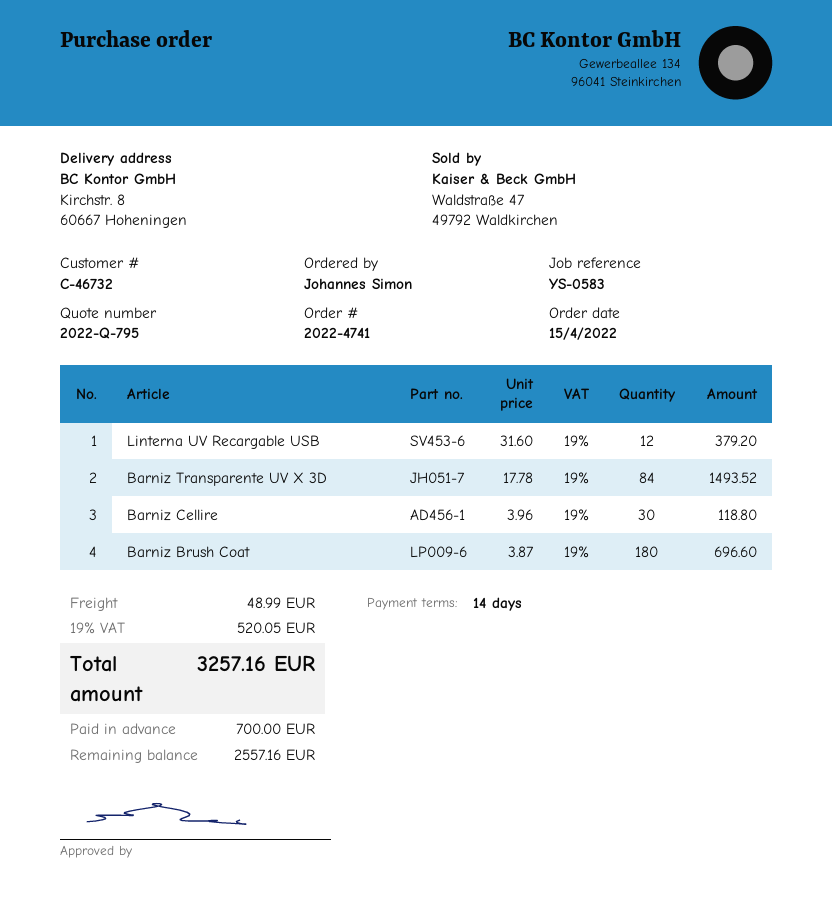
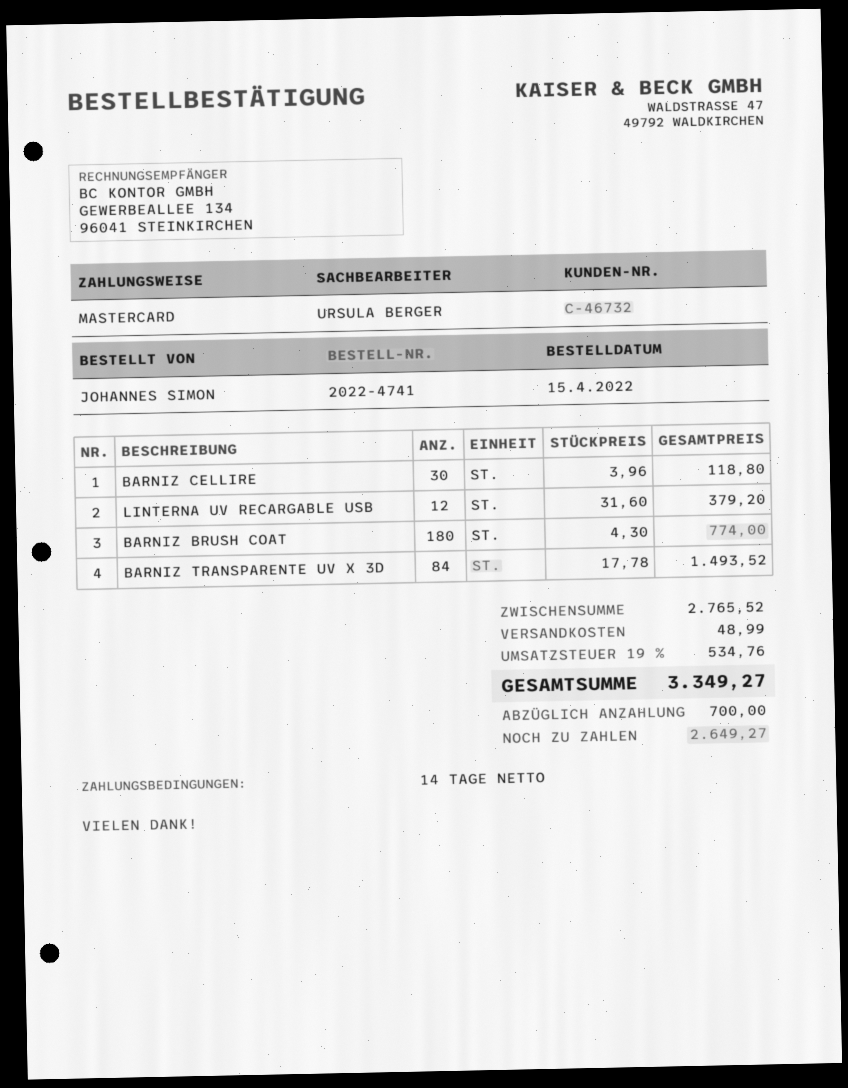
Barniz Brush Coat: 180 x 3.87 = 696.60 -> 180 x 4.30 = 774.00
tax: 19% = 520.05 -> 19% = 534.76
total: 3257.16 -> 3349.27
balance: 2557.16 -> 2649.27

